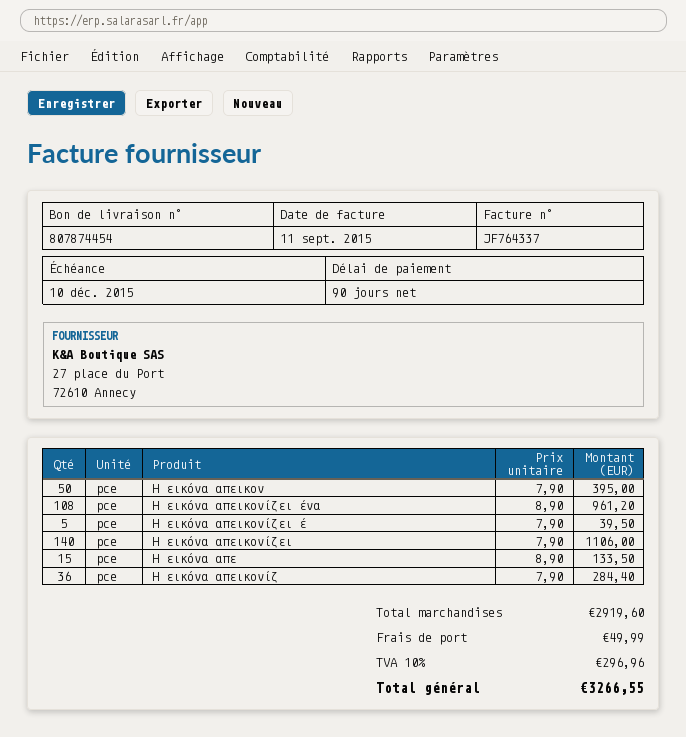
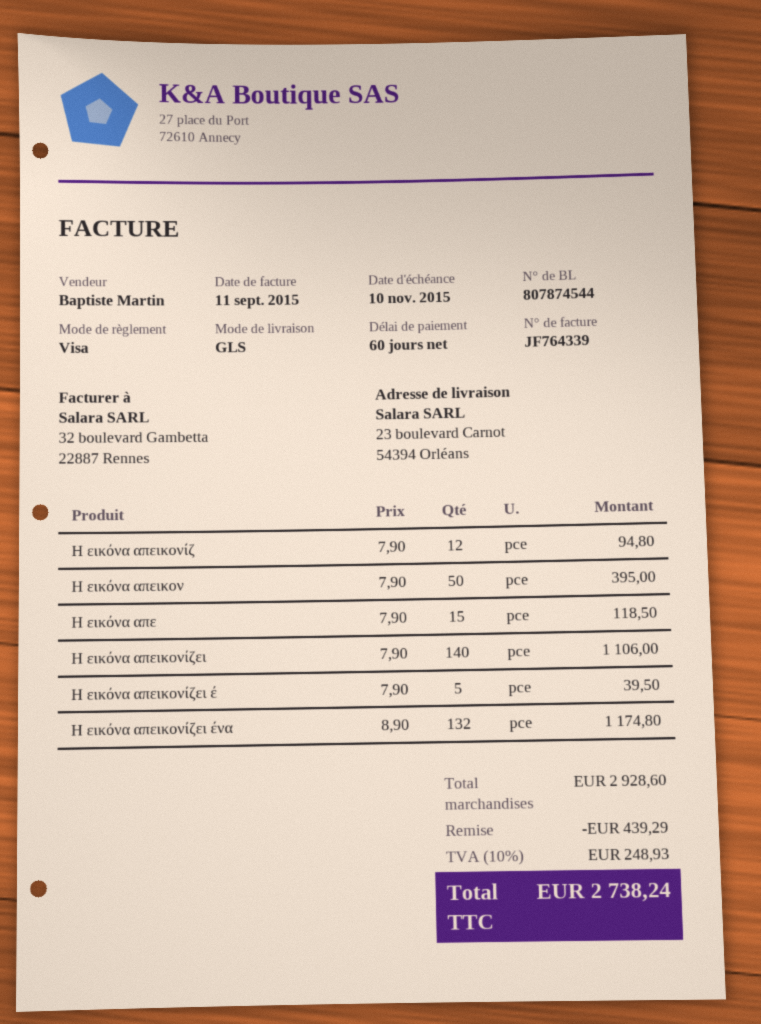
delivery note number: 807874454 -> 807874544
invoice number: JF764337 -> JF764339
payment terms: 90 days -> 60 days
due date: 2015-12-10 -> 2015-11-10
Η εικόνα απεικονίζει ένα: 108 x 8.90 = 961.20 -> 132 x 8.90 = 1174.80
Η εικόνα απε: 15 x 8.90 = 133.50 -> 15 x 7.90 = 118.50
Η εικόνα απεικονίζ: 36 x 7.90 = 284.40 -> 12 x 7.90 = 94.80
subtotal: 2919.60 -> 2928.60
discount: none -> 439.29
shipping: 49.99 -> none
tax: 10% = 296.96 -> 10% = 248.93
total: 3266.55 -> 2738.24

